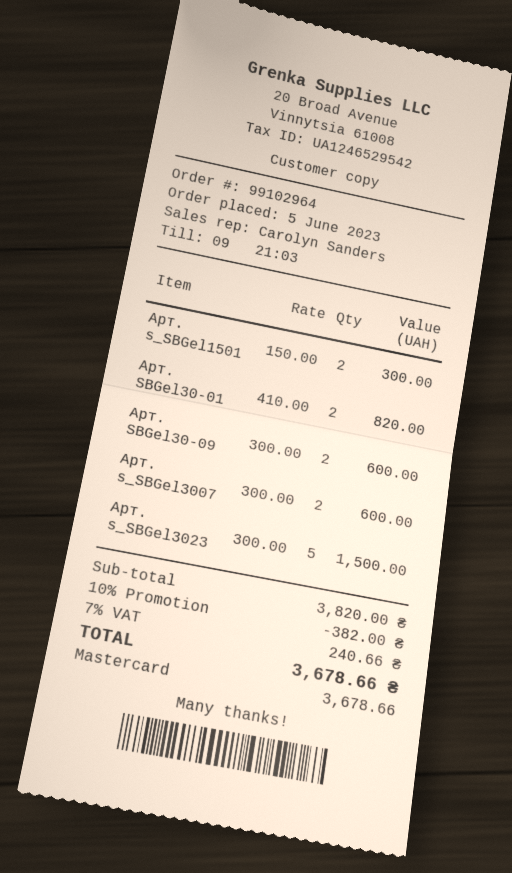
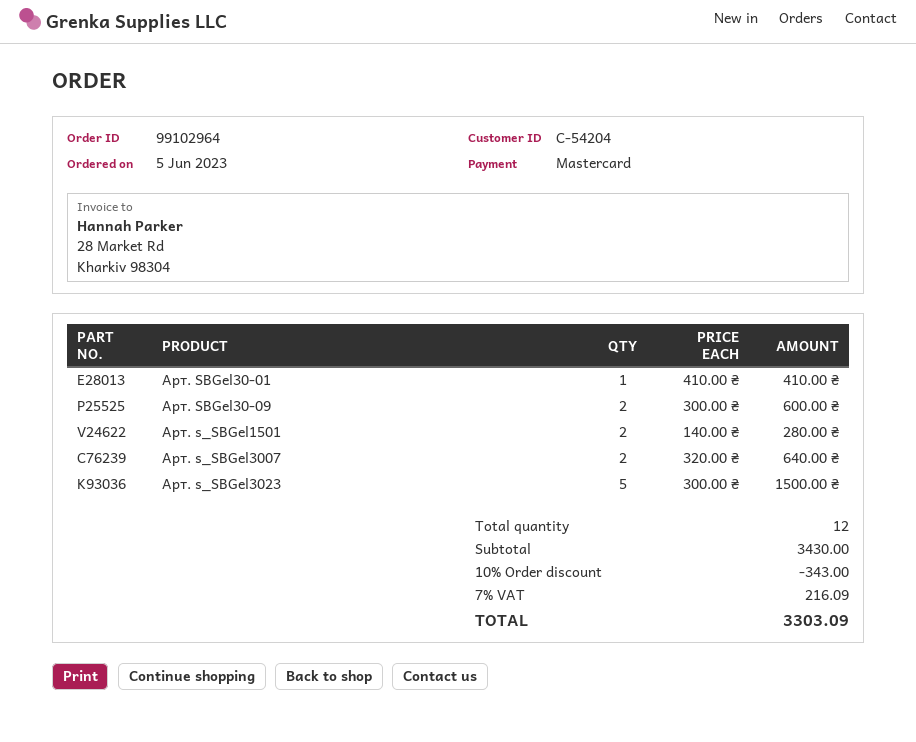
Арт. s_SBGel1501: 2 x 150.00 = 300.00 -> 2 x 140.00 = 280.00
Арт. SBGel30-01: 2 x 410.00 = 820.00 -> 1 x 410.00 = 410.00
Арт. s_SBGel3007: 2 x 300.00 = 600.00 -> 2 x 320.00 = 640.00
subtotal: 3820.00 -> 3430.00
discount: 10% = 382.00 -> 10% = 343.00
tax: 7% = 240.66 -> 7% = 216.09
total: 3678.66 -> 3303.09

